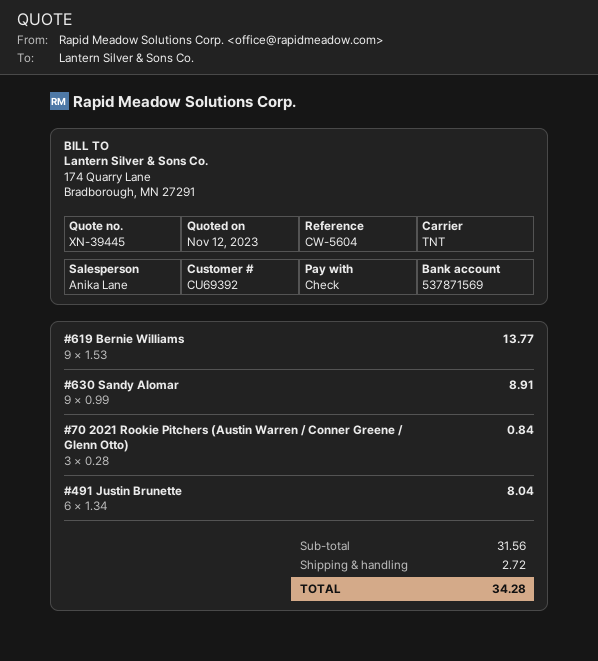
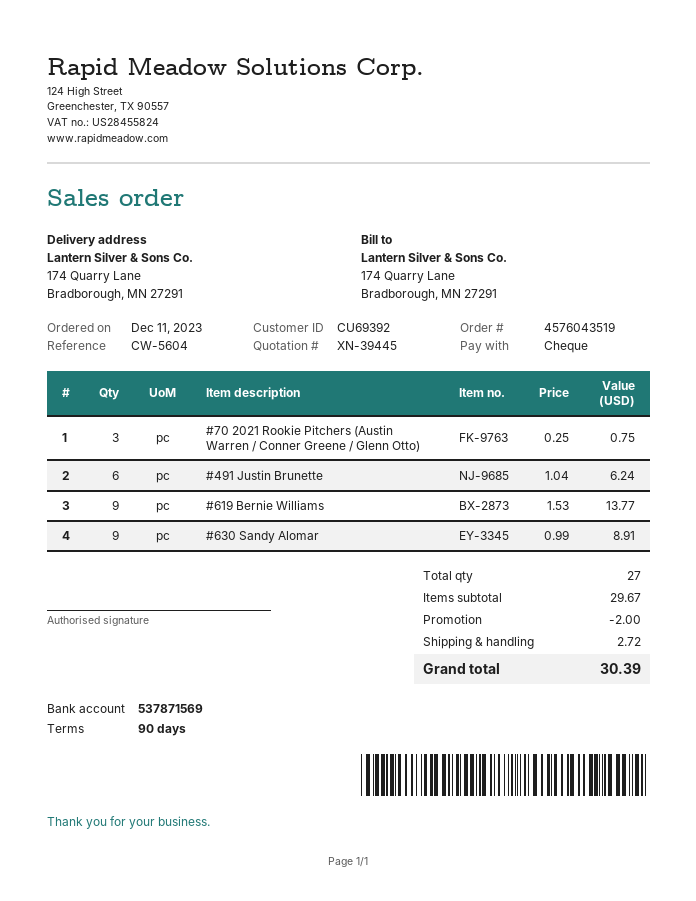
#70 2021 Rookie Pitchers (Austin Warren / Conner Greene / Glenn Otto): 3 x 0.28 = 0.84 -> 3 x 0.25 = 0.75
#491 Justin Brunette: 6 x 1.34 = 8.04 -> 6 x 1.04 = 6.24
subtotal: 31.56 -> 29.67
discount: none -> 2.00
total: 34.28 -> 30.39

